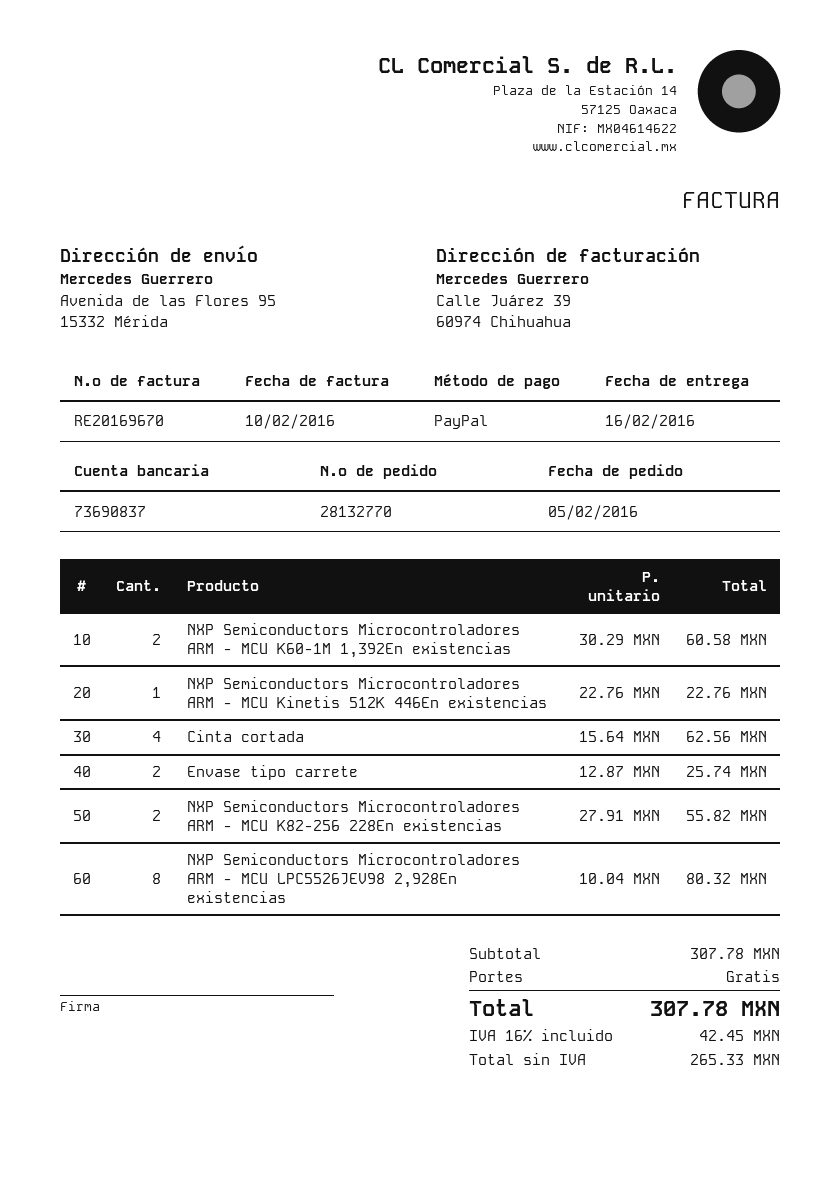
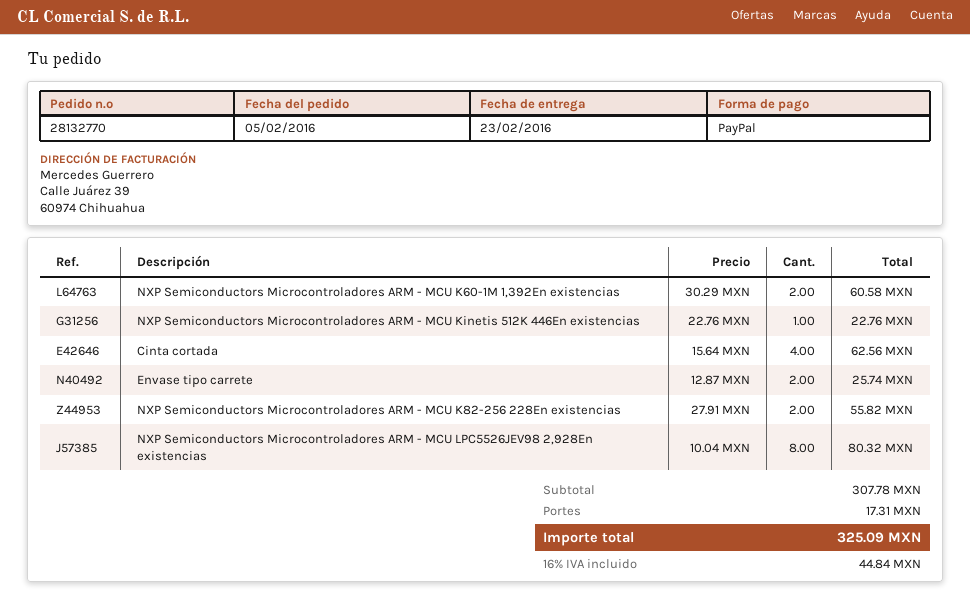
delivery date: 2016-02-16 -> 2016-02-23
shipping: 0.00 -> 17.31
tax: 16% = 42.45 -> 16% = 44.84
total: 307.78 -> 325.09

